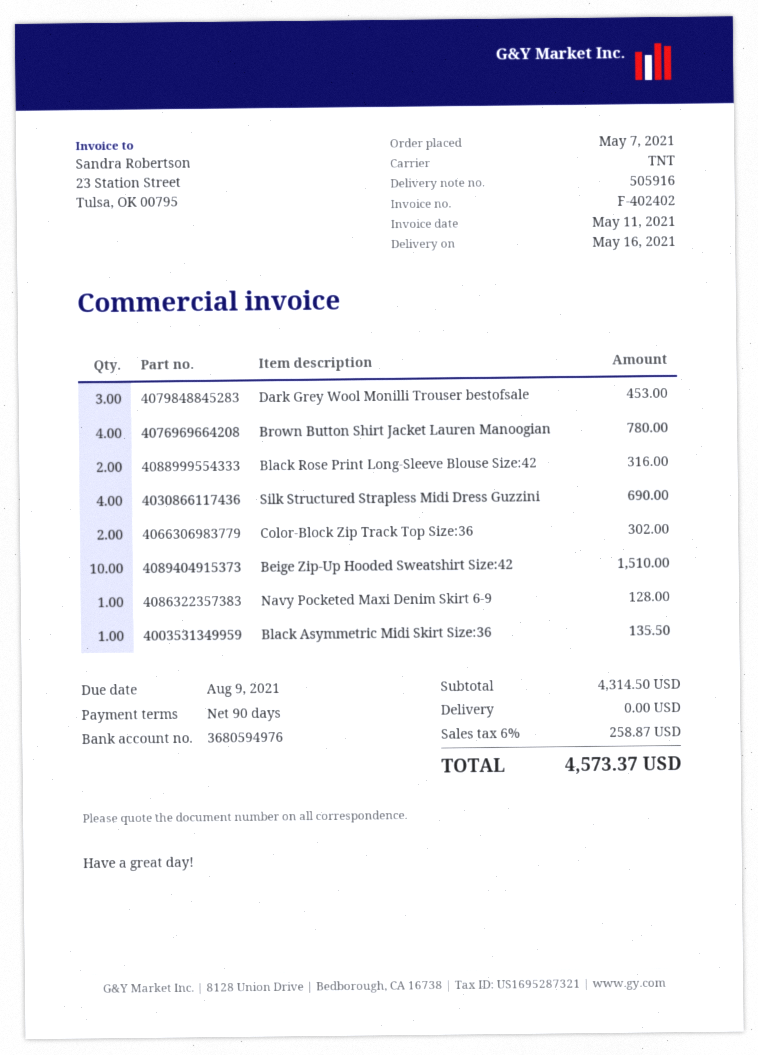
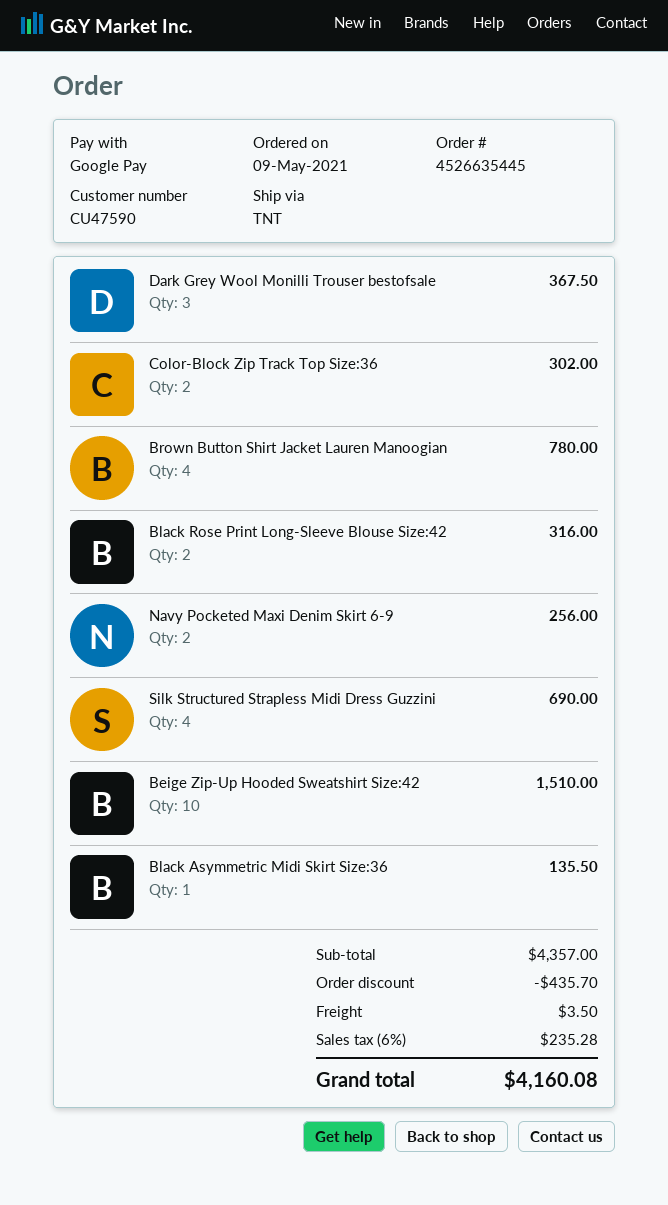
order date: 2021-05-07 -> 2021-05-09
Dark Grey Wool Monilli Trouser bestofsale: 3 for 453.00 -> 3 for 367.50
Navy Pocketed Maxi Denim Skirt 6-9: 1 for 128.00 -> 2 for 256.00
subtotal: 4314.50 -> 4357.00
discount: none -> 435.70
shipping: 0.00 -> 3.50
tax: 6% = 258.87 -> 6% = 235.28
total: 4573.37 -> 4160.08

